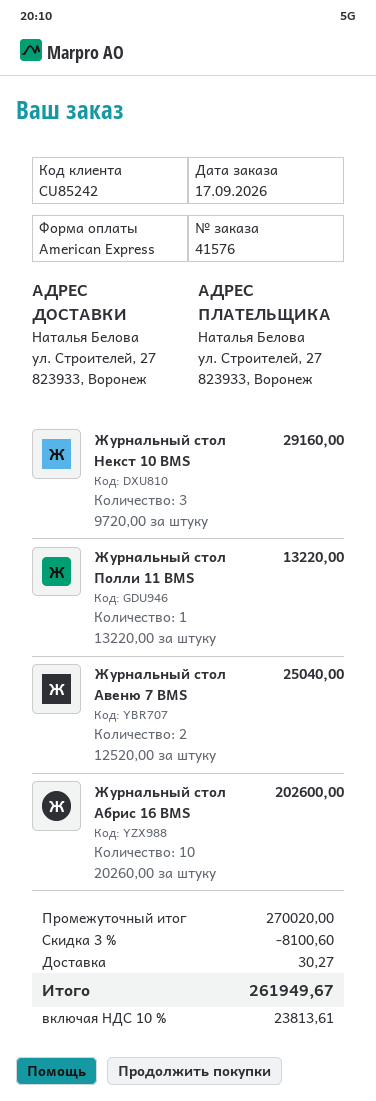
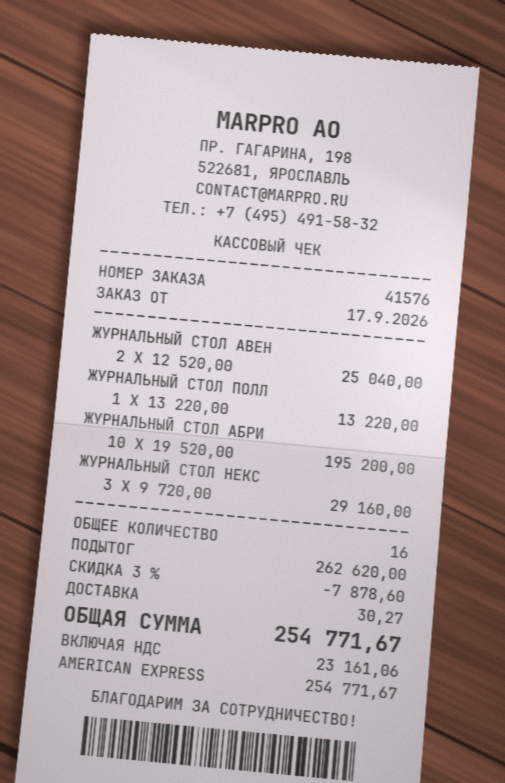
Журнальный стол Абрис 16 BMS: 10 x 20260.00 = 202600.00 -> 10 x 19520.00 = 195200.00
subtotal: 270020.00 -> 262620.00
discount: 3% = 8100.60 -> 3% = 7878.60
tax: 23813.61 -> 23161.06
total: 261949.67 -> 254771.67

